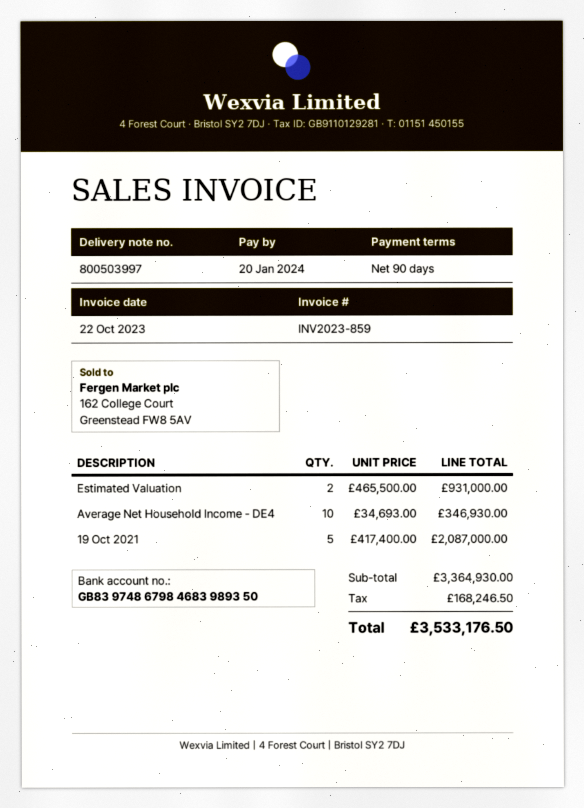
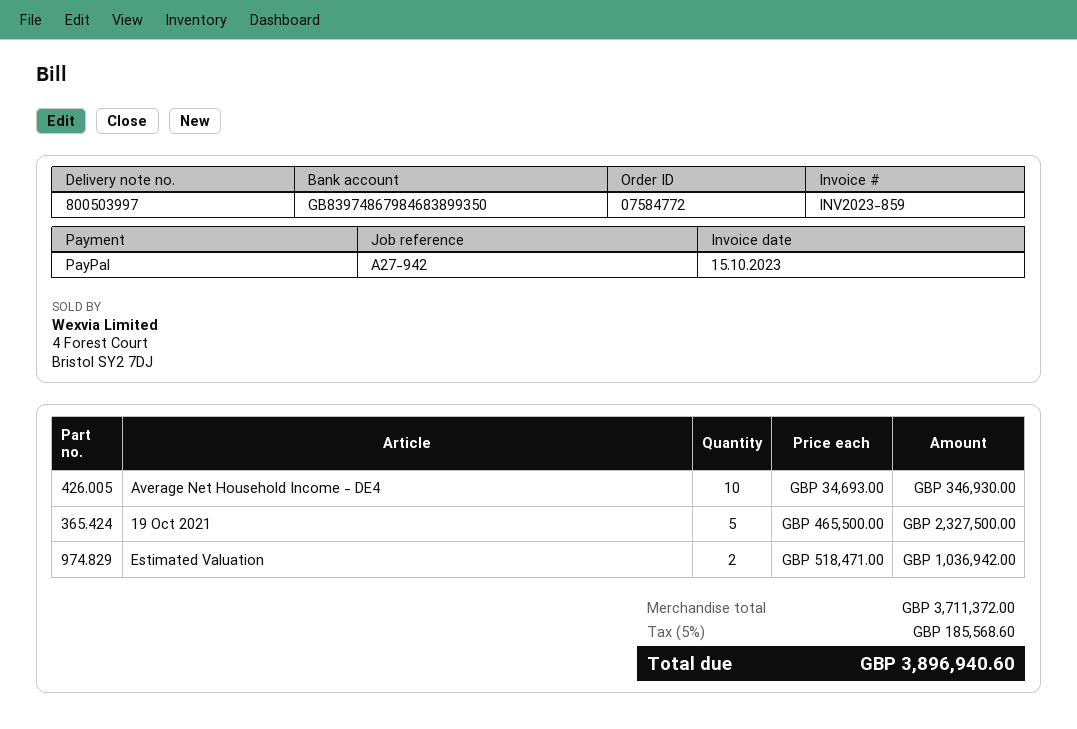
invoice date: 2023-10-22 -> 2023-10-15
bank account: GB83974867984683989350 -> GB83974867984683899350
Estimated Valuation: 2 x 465500.00 = 931000.00 -> 2 x 518471.00 = 1036942.00
19 Oct 2021: 5 x 417400.00 = 2087000.00 -> 5 x 465500.00 = 2327500.00
subtotal: 3364930.00 -> 3711372.00
tax: 168246.50 -> 185568.60
total: 3533176.50 -> 3896940.60

